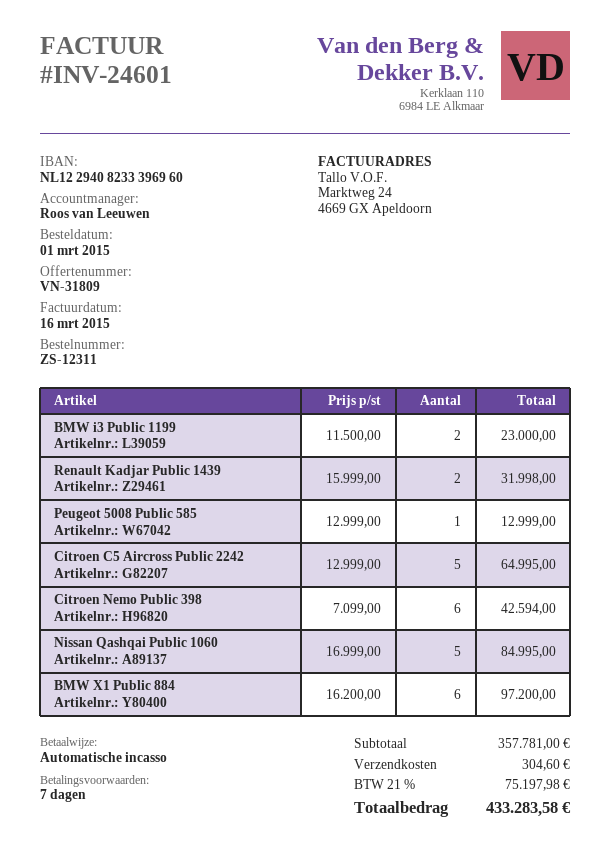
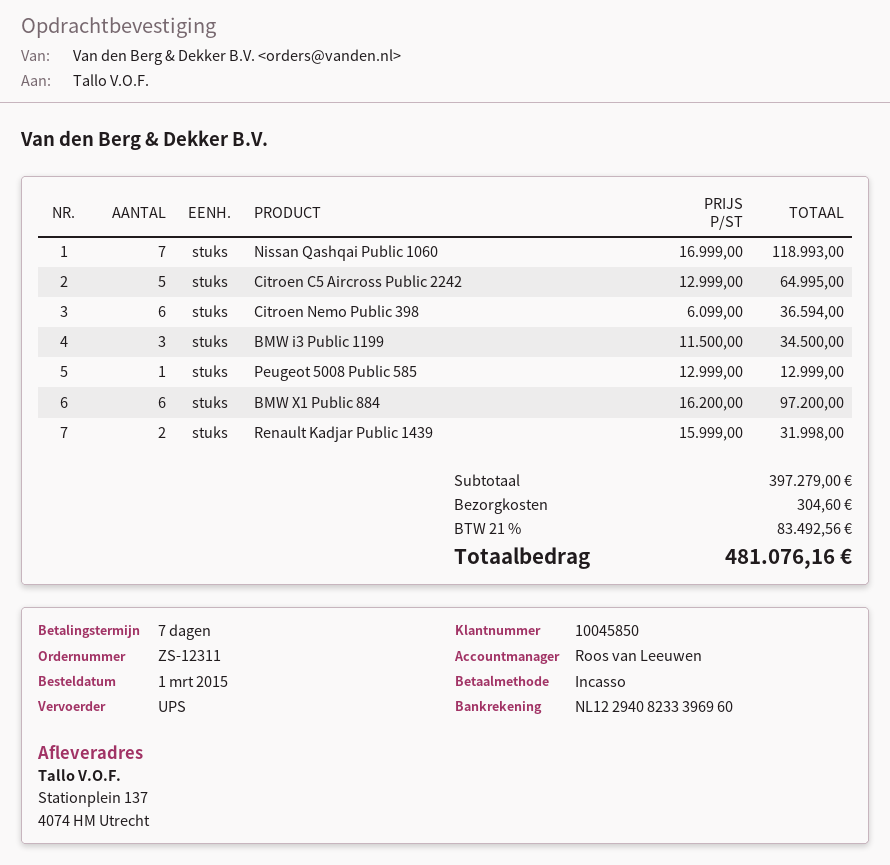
BMW i3 Public 1199: 2 x 11500.00 = 23000.00 -> 3 x 11500.00 = 34500.00
Citroen Nemo Public 398: 6 x 7099.00 = 42594.00 -> 6 x 6099.00 = 36594.00
Nissan Qashqai Public 1060: 5 x 16999.00 = 84995.00 -> 7 x 16999.00 = 118993.00
subtotal: 357781.00 -> 397279.00
tax: 21% = 75197.98 -> 21% = 83492.56
total: 433283.58 -> 481076.16

